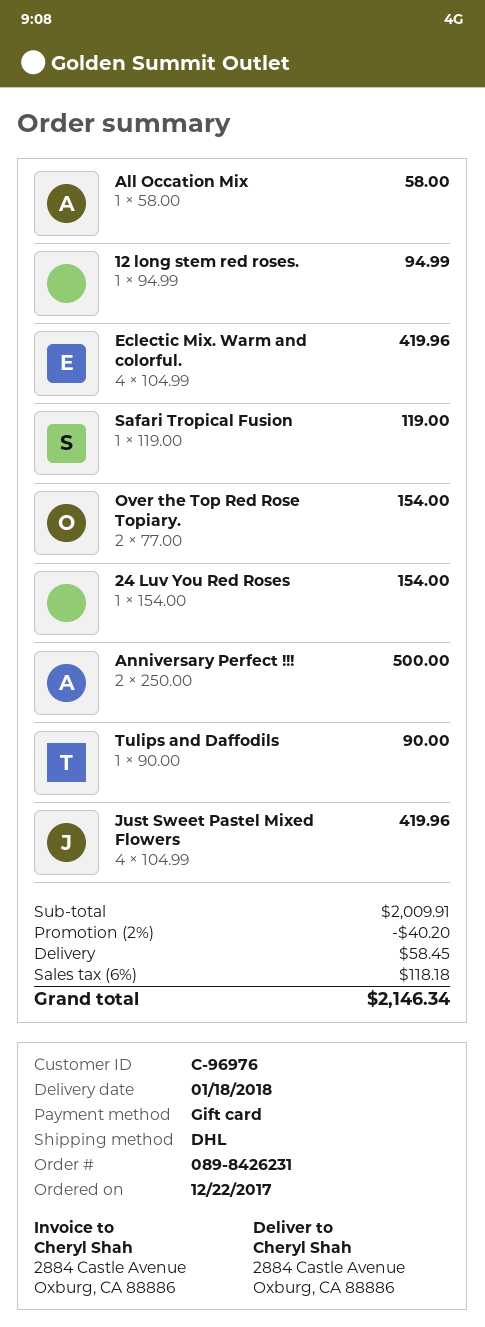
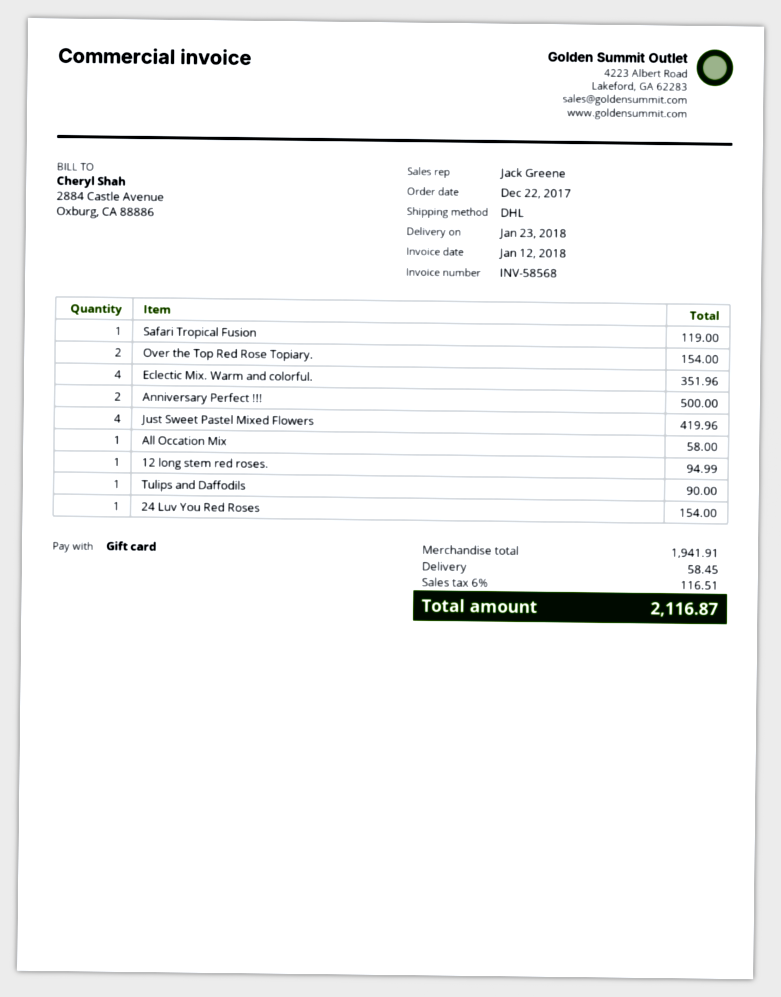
delivery date: 2018-01-18 -> 2018-01-23
Eclectic Mix. Warm and colorful.: 4 for 419.96 -> 4 for 351.96
subtotal: 2009.91 -> 1941.91
discount: 2% = 40.20 -> none
tax: 6% = 118.18 -> 6% = 116.51
total: 2146.34 -> 2116.87

